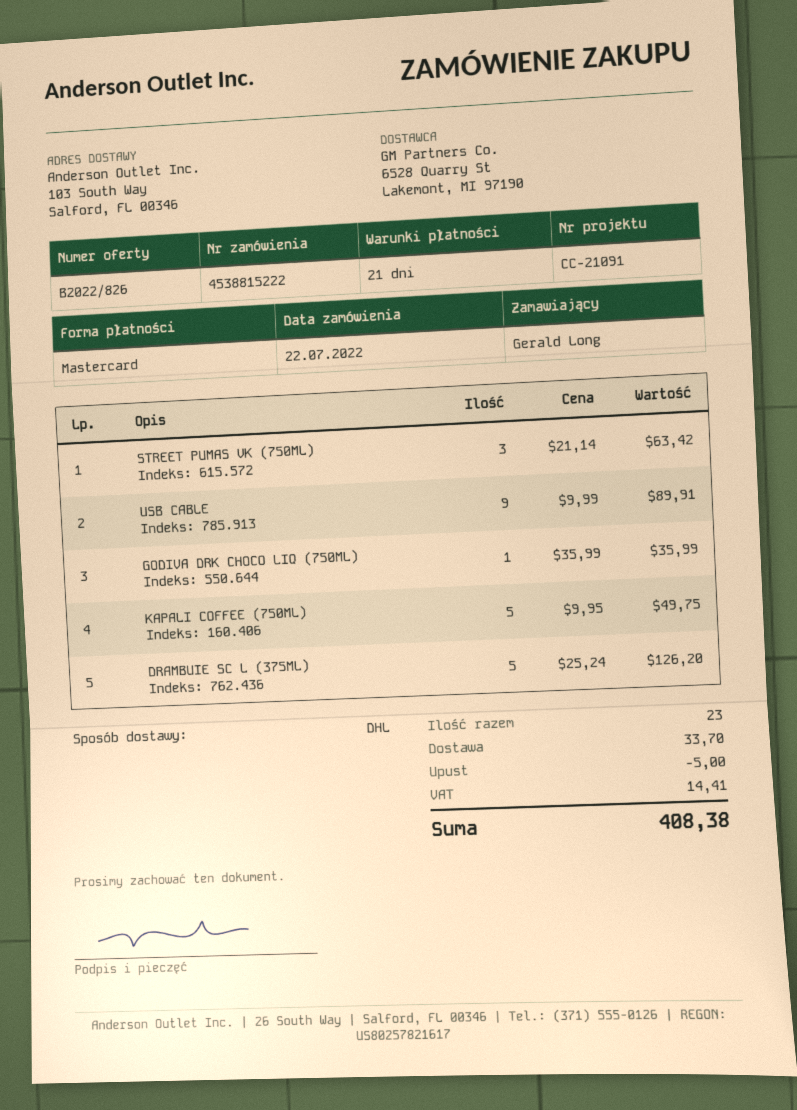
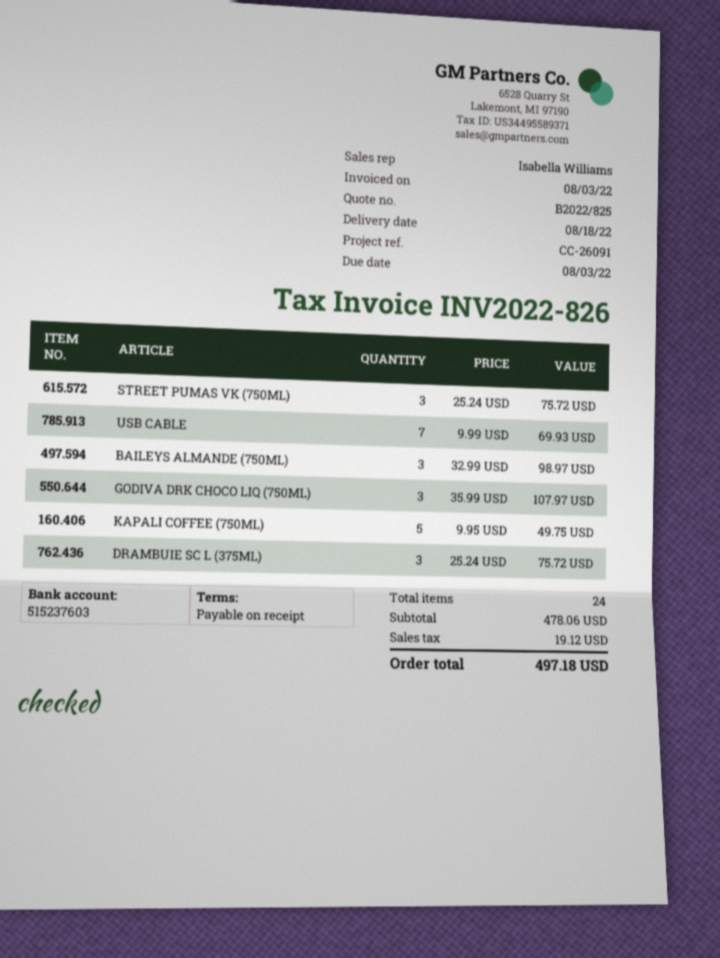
quote number: B2022/826 -> B2022/825
payment terms: 21 days -> on receipt
reference: CC-21091 -> CC-26091
STREET PUMAS VK (750ML): 3 x 21.14 = 63.42 -> 3 x 25.24 = 75.72
USB CABLE: 9 x 9.99 = 89.91 -> 7 x 9.99 = 69.93
GODIVA DRK CHOCO LIQ (750ML): 1 x 35.99 = 35.99 -> 3 x 35.99 = 107.97
DRAMBUIE SC L (375ML): 5 x 25.24 = 126.20 -> 3 x 25.24 = 75.72
BAILEYS ALMANDE (750ML): none -> 3 x 32.99 = 98.97
total quantity: 23 -> 24
discount: 5.00 -> none
shipping: 33.70 -> none
tax: 14.41 -> 19.12
total: 408.38 -> 497.18

